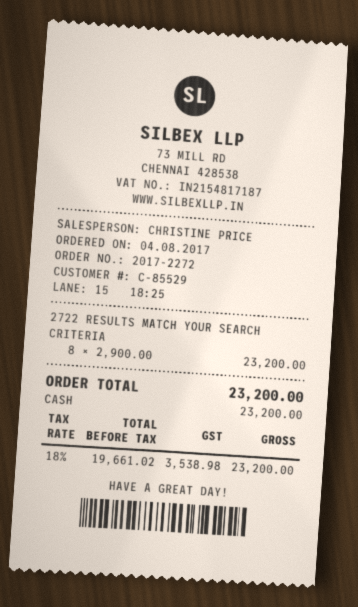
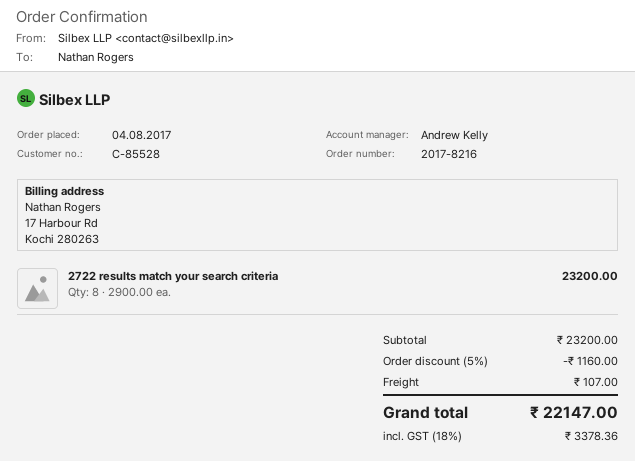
order number: 2017-2272 -> 2017-8216
customer number: C-85529 -> C-85528
sales rep: CHRISTINE PRICE -> Andrew Kelly
discount: none -> 5% = 1160.00
shipping: none -> 107.00
tax: 18% = 3538.98 -> 18% = 3378.36
total: 23200.00 -> 22147.00

